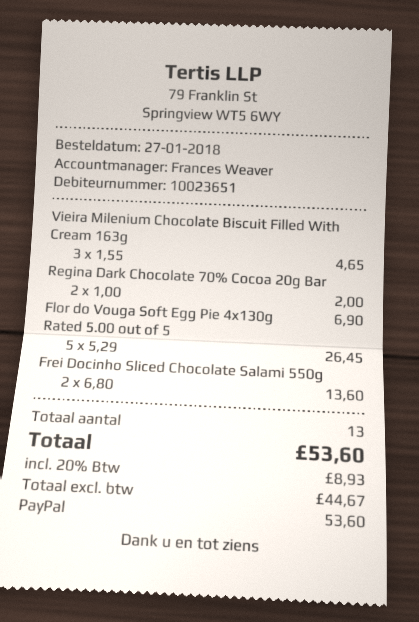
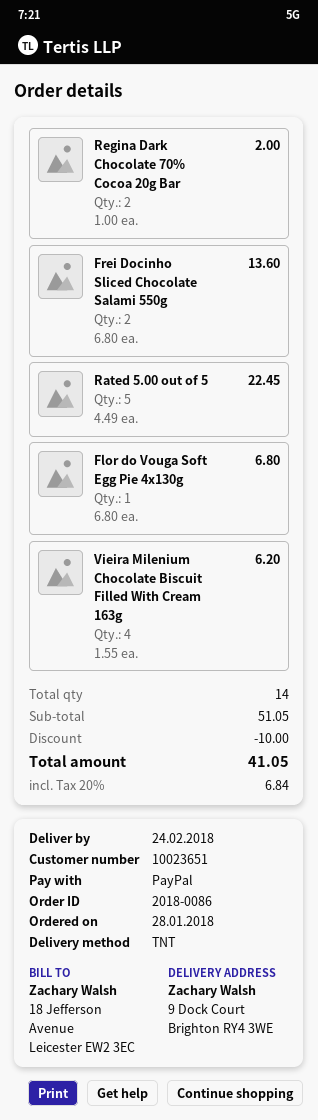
order date: 2018-01-27 -> 2018-01-28
Vieira Milenium Chocolate Biscuit Filled With Cream 163g: 3 x 1.55 = 4.65 -> 4 x 1.55 = 6.20
Flor do Vouga Soft Egg Pie 4x130g: 1 x 6.90 = 6.90 -> 1 x 6.80 = 6.80
Rated 5.00 out of 5: 5 x 5.29 = 26.45 -> 5 x 4.49 = 22.45
total quantity: 13 -> 14
discount: none -> 10.00
tax: 20% = 8.93 -> 20% = 6.84
total: 53.60 -> 41.05

